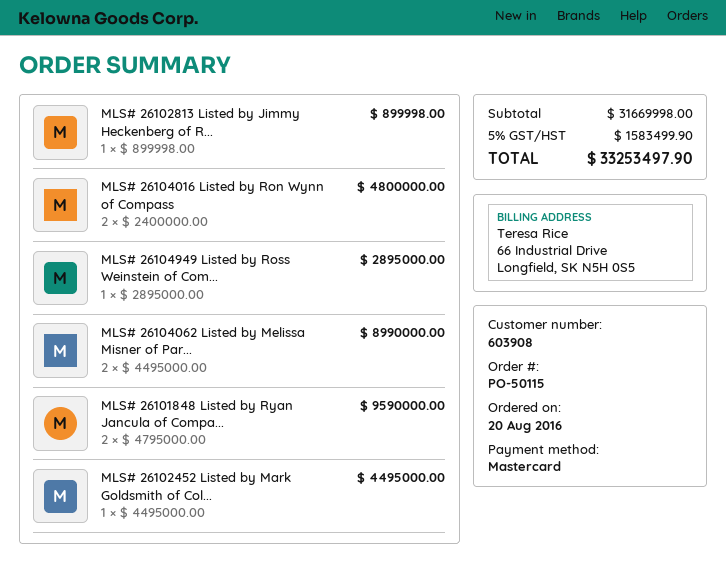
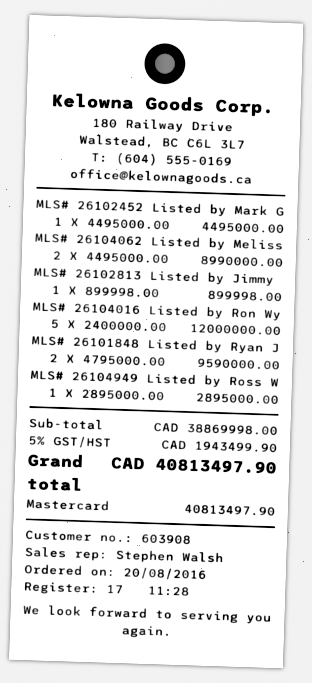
MLS# 26104016 Listed by Ron Wynn of Compass: 2 x 2400000.00 = 4800000.00 -> 5 x 2400000.00 = 12000000.00
subtotal: 31669998.00 -> 38869998.00
tax: 5% = 1583499.90 -> 5% = 1943499.90
total: 33253497.90 -> 40813497.90

